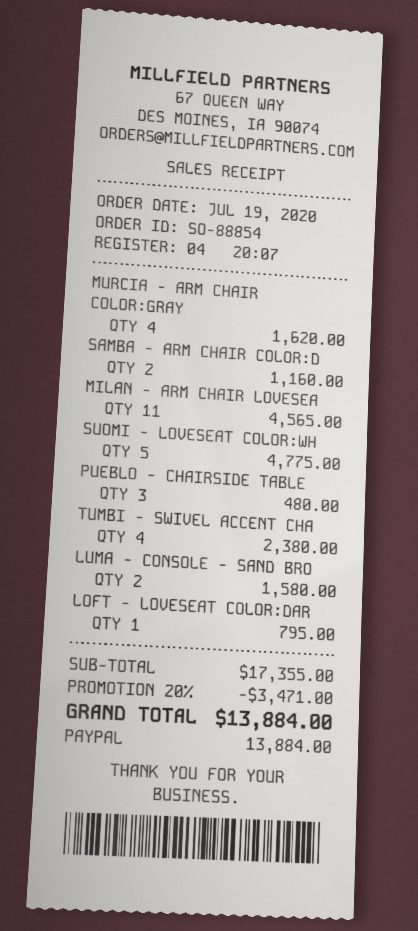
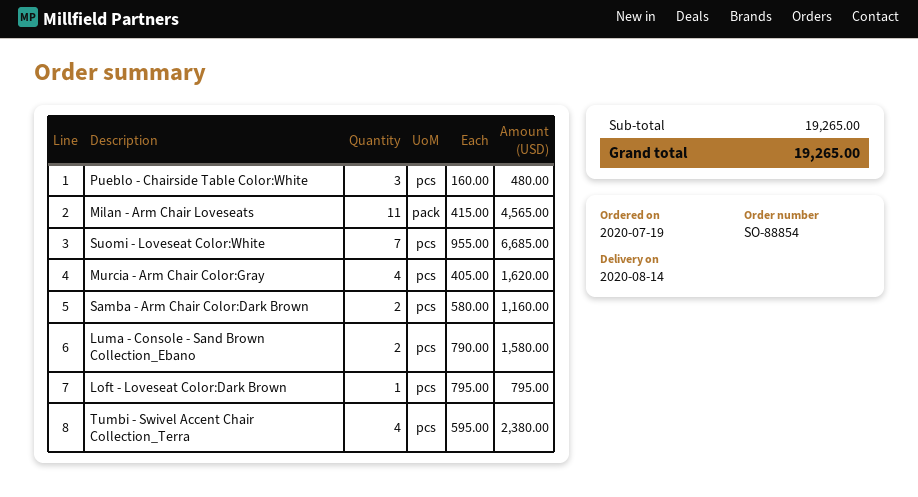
SUOMI - LOVESEAT COLOR:WH: 5 for 4775.00 -> 7 for 6685.00
subtotal: 17355.00 -> 19265.00
discount: 20% = 3471.00 -> none
total: 13884.00 -> 19265.00

